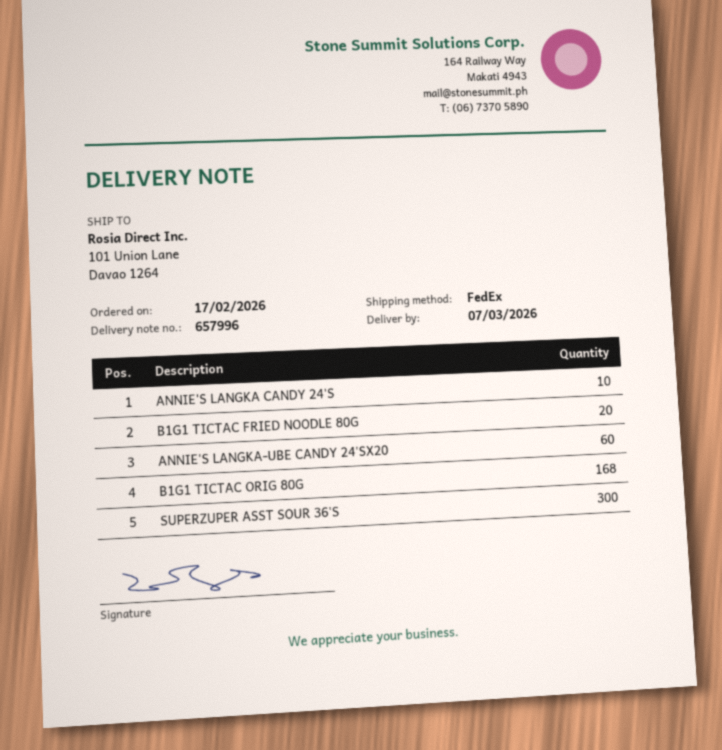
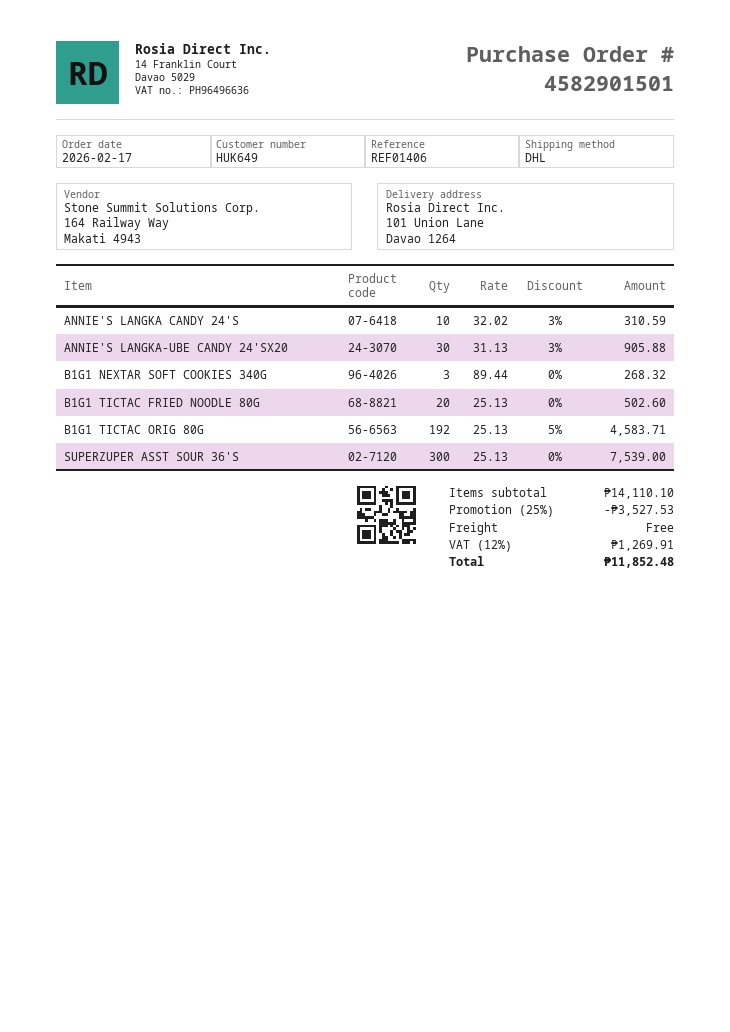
shipping method: FedEx -> DHL
ANNIE'S LANGKA-UBE CANDY 24'SX20: 60 -> 30
B1G1 TICTAC ORIG 80G: 168 -> 192
B1G1 NEXTAR SOFT COOKIES 340G: none -> 3

